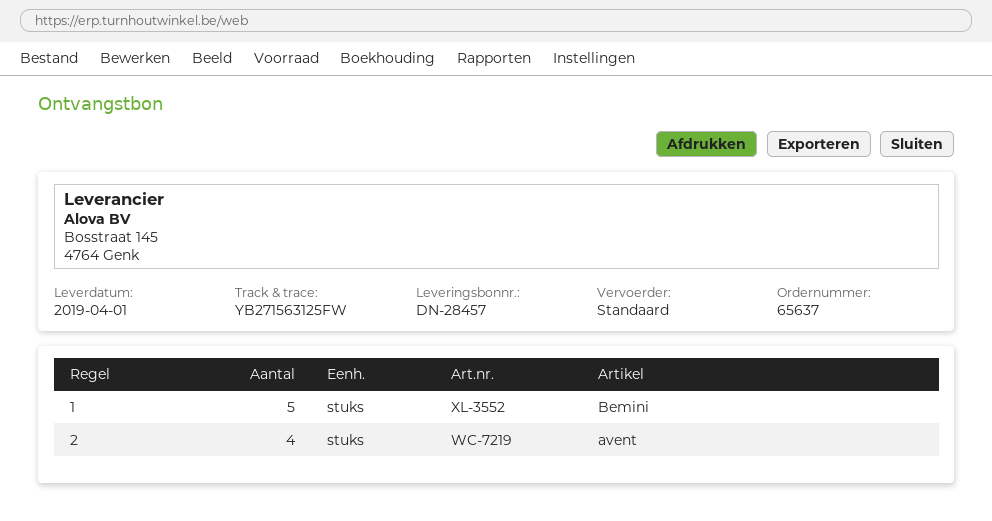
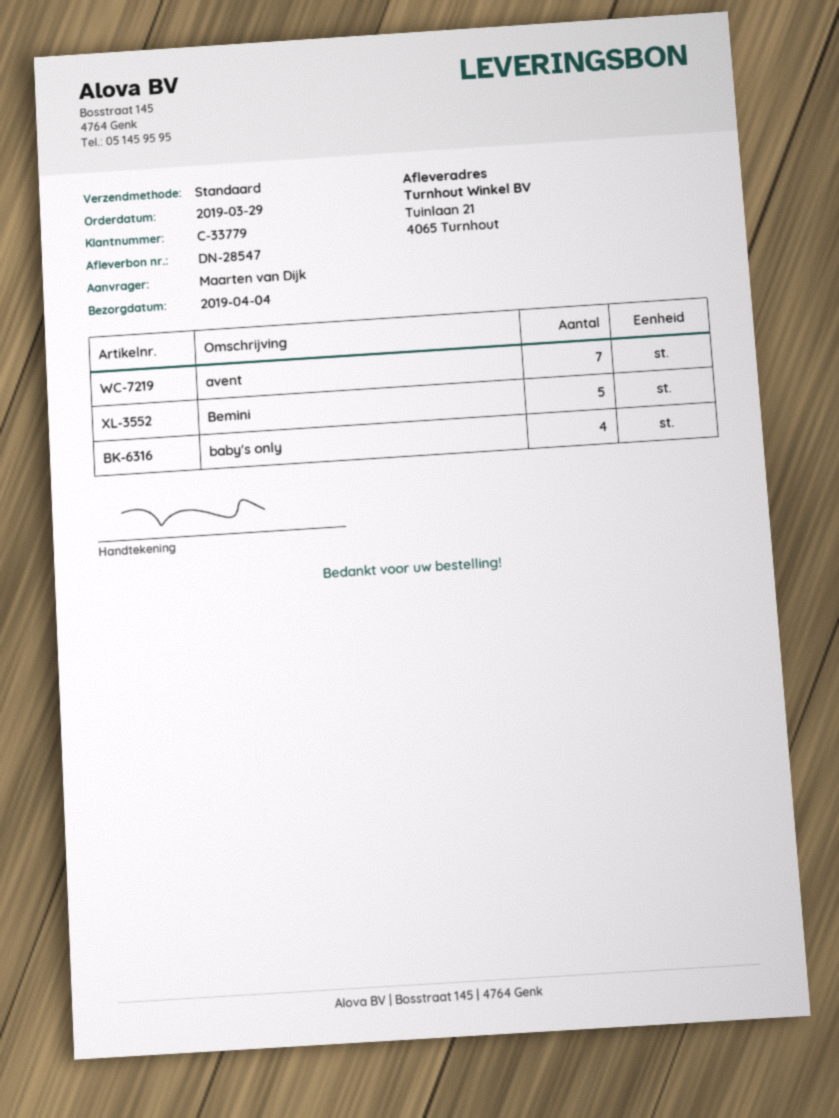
delivery note number: DN-28457 -> DN-28547
delivery date: 2019-04-01 -> 2019-04-04
avent: 4 -> 7
baby's only: none -> 4

